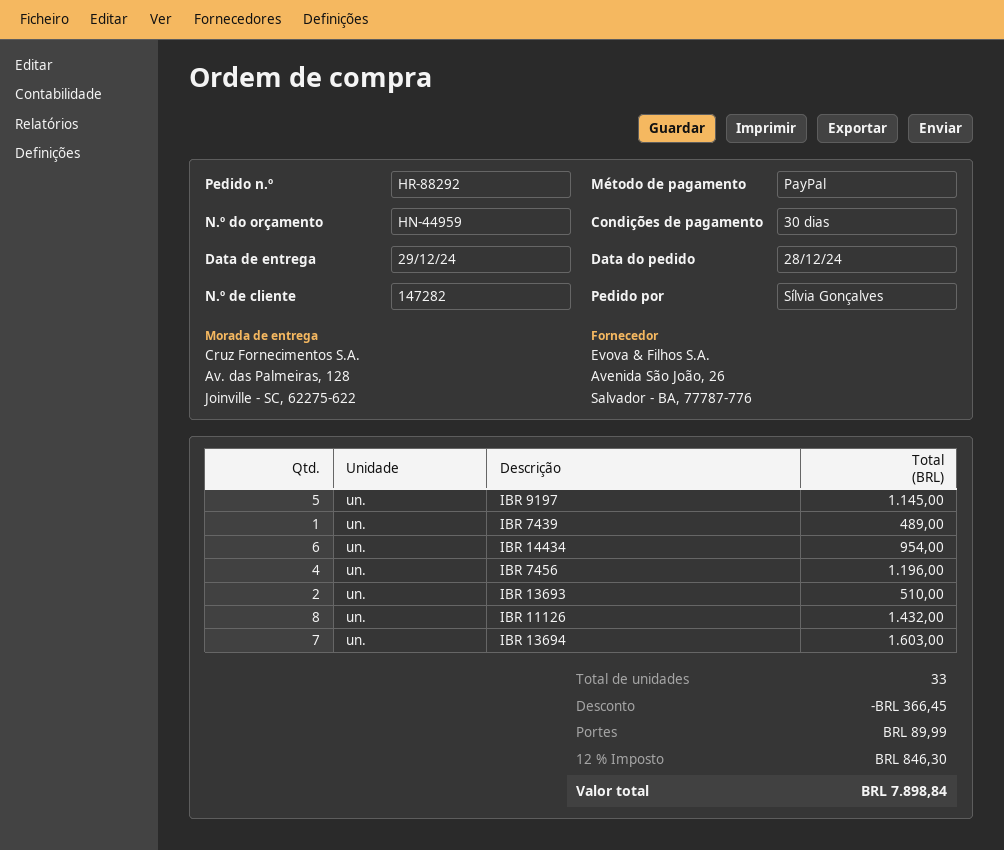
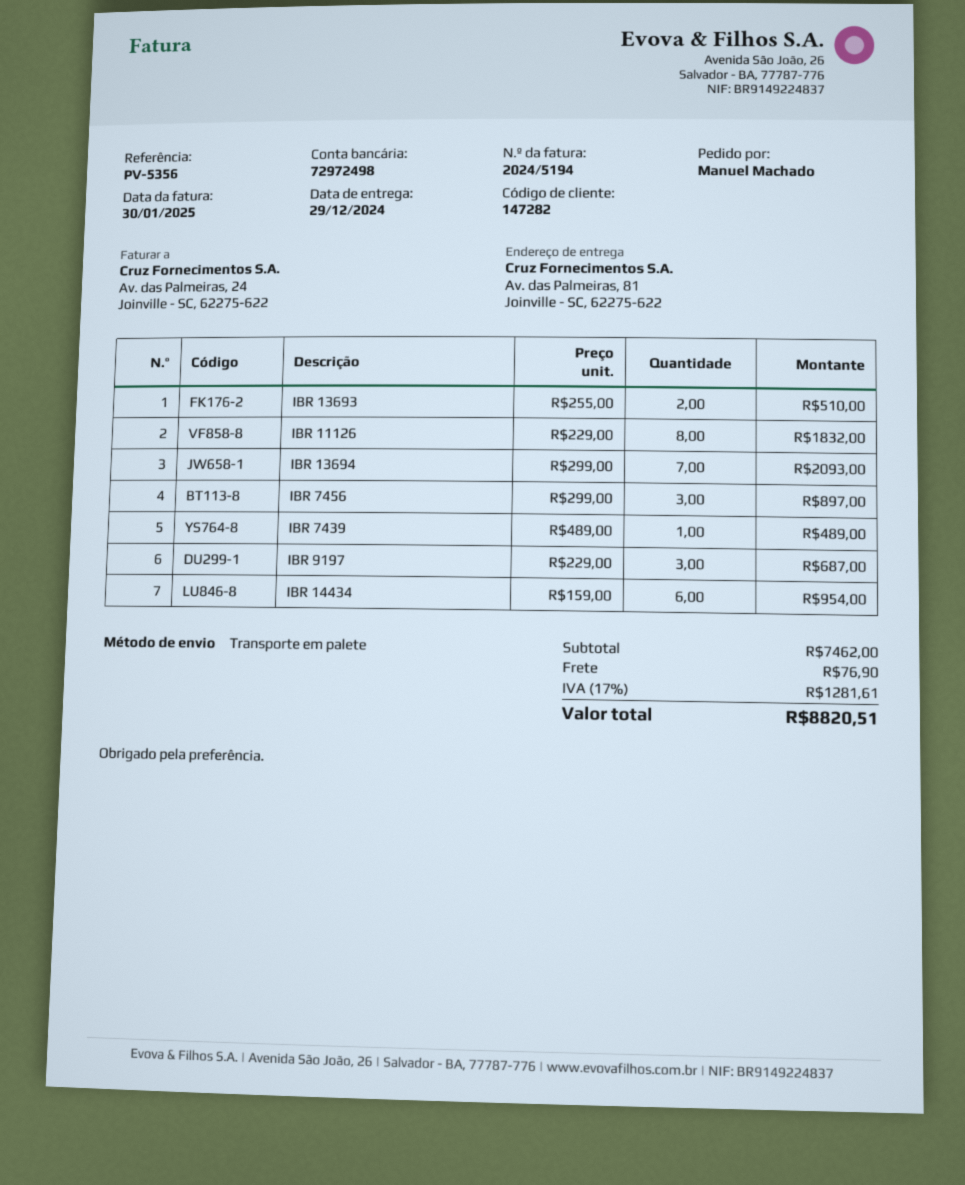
ordered by: Sílvia Gonçalves -> Manuel Machado
ship to: Av. das Palmeiras, 128, Joinville - SC, 62275-622 -> Av. das Palmeiras, 81, Joinville - SC, 62275-622
IBR 9197: 5 for 1145.00 -> 3 for 687.00
IBR 7456: 4 for 1196.00 -> 3 for 897.00
IBR 11126: 8 for 1432.00 -> 8 for 1832.00
IBR 13694: 7 for 1603.00 -> 7 for 2093.00
discount: 366.45 -> none
shipping: 89.99 -> 76.90
tax: 12% = 846.30 -> 17% = 1281.61
total: 7898.84 -> 8820.51

